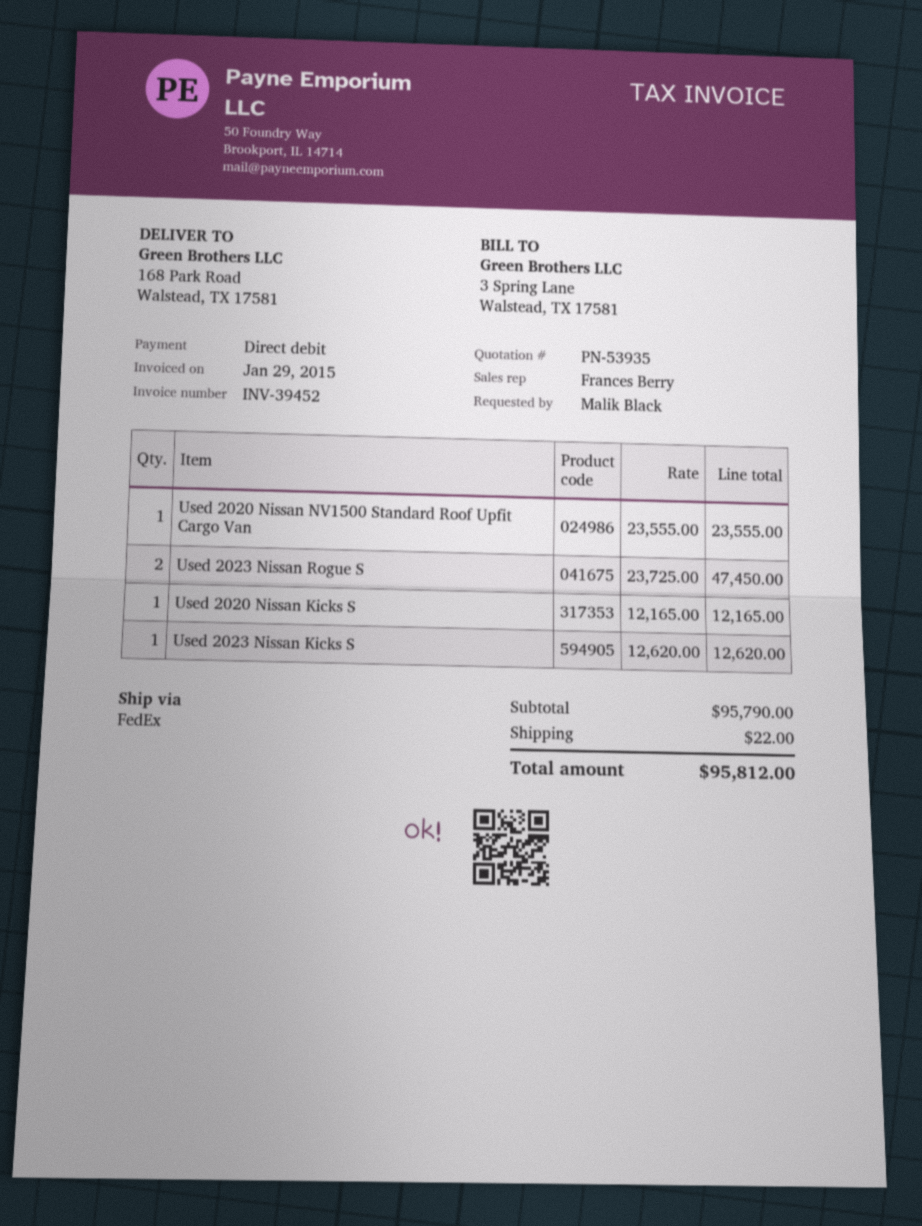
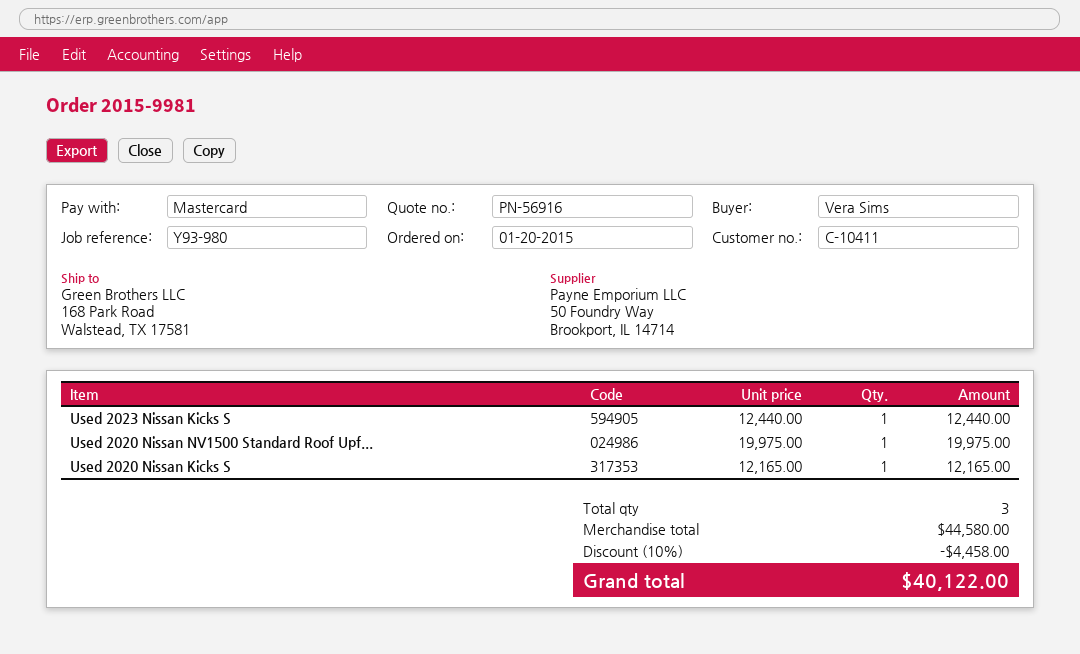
quote number: PN-53935 -> PN-56916
ordered by: Malik Black -> Vera Sims
payment method: direct debit -> Mastercard
Used 2020 Nissan NV1500 Standard Roof Upfit Cargo Van: 1 x 23555.00 = 23555.00 -> 1 x 19975.00 = 19975.00
Used 2023 Nissan Rogue S: 2 x 23725.00 = 47450.00 -> none
Used 2023 Nissan Kicks S: 1 x 12620.00 = 12620.00 -> 1 x 12440.00 = 12440.00
subtotal: 95790.00 -> 44580.00
discount: none -> 10% = 4458.00
shipping: 22.00 -> none
total: 95812.00 -> 40122.00

